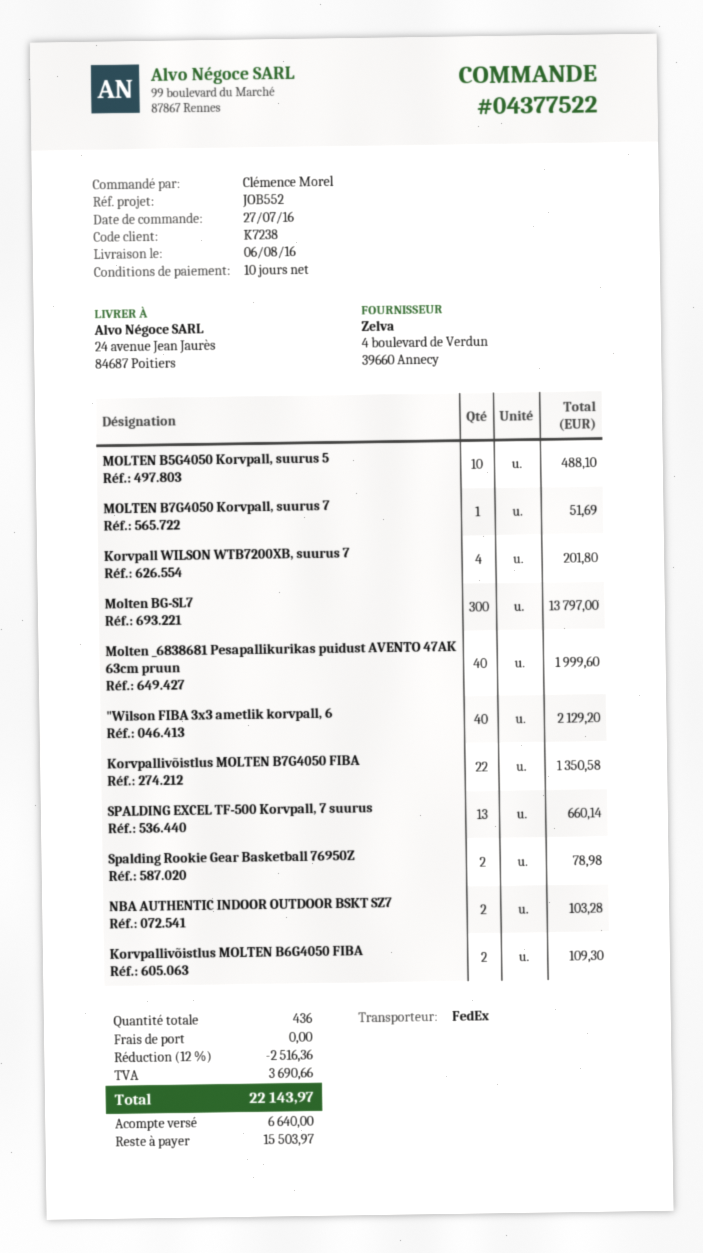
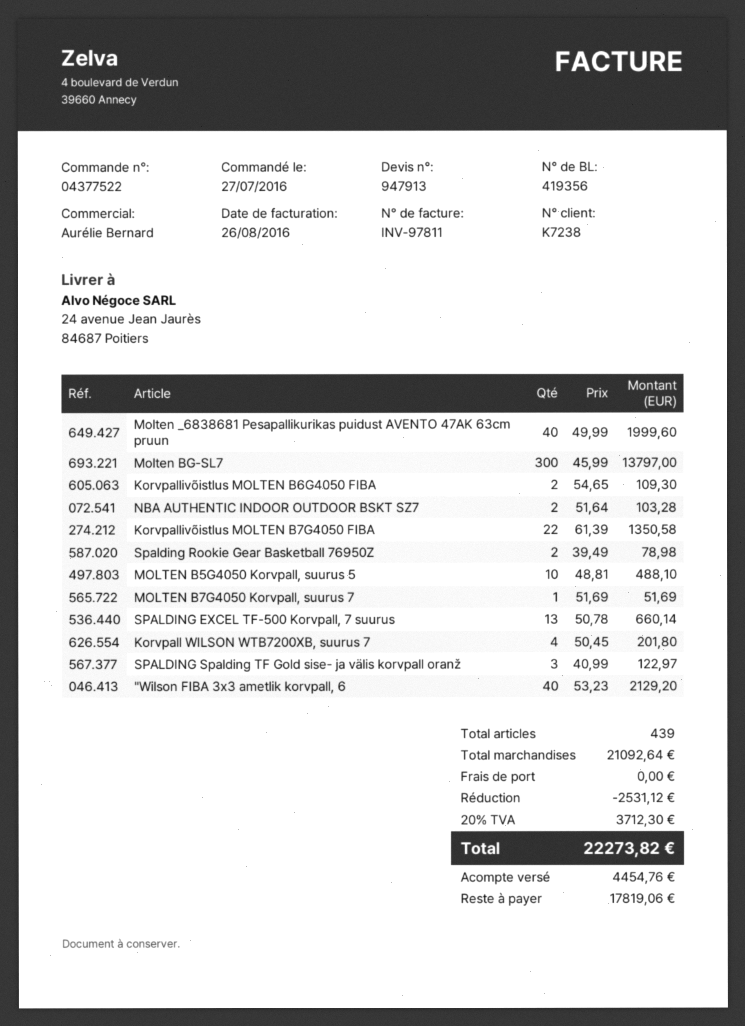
SPALDING Spalding TF Gold sise- ja välis korvpall oranž: none -> 3 for 122.97
total quantity: 436 -> 439
discount: 2516.36 -> 2531.12
tax: 3690.66 -> 3712.30
total: 22143.97 -> 22273.82
deposit: 6640.00 -> 4454.76
balance: 15503.97 -> 17819.06

